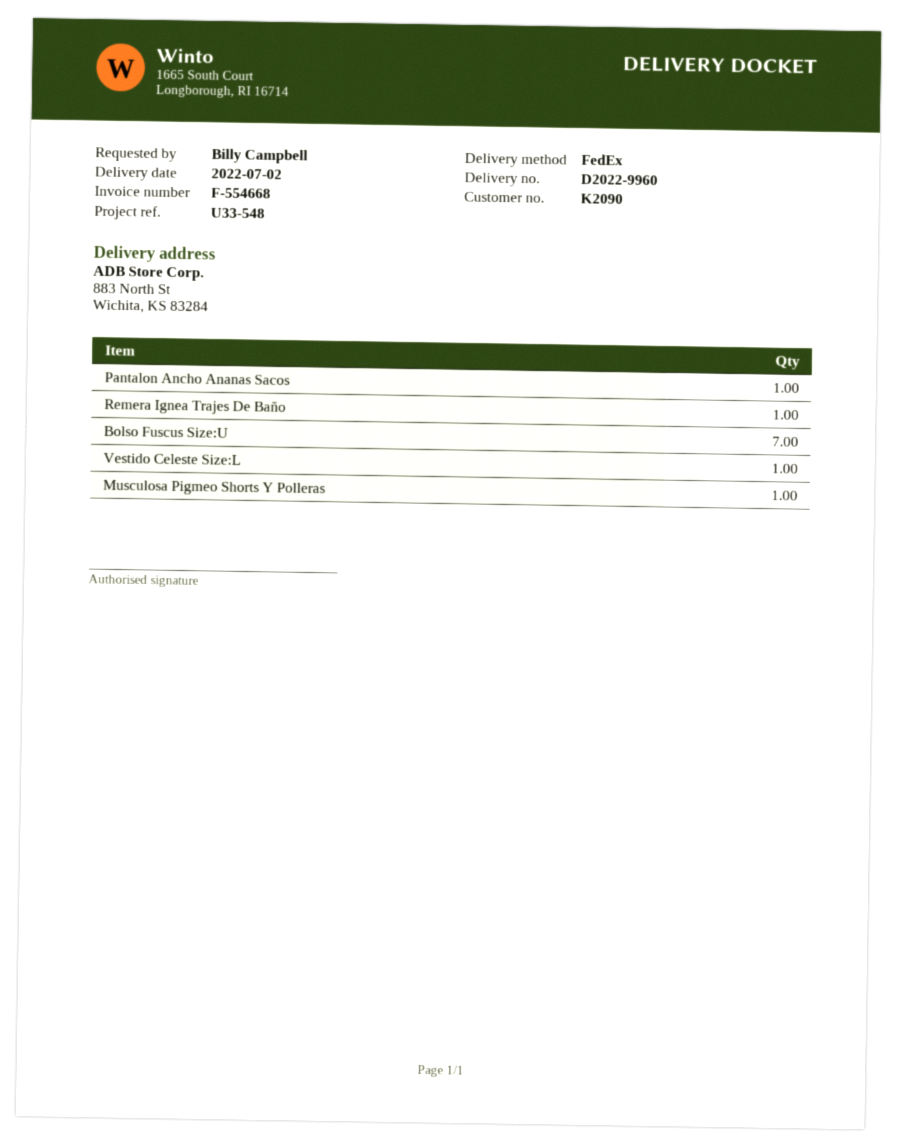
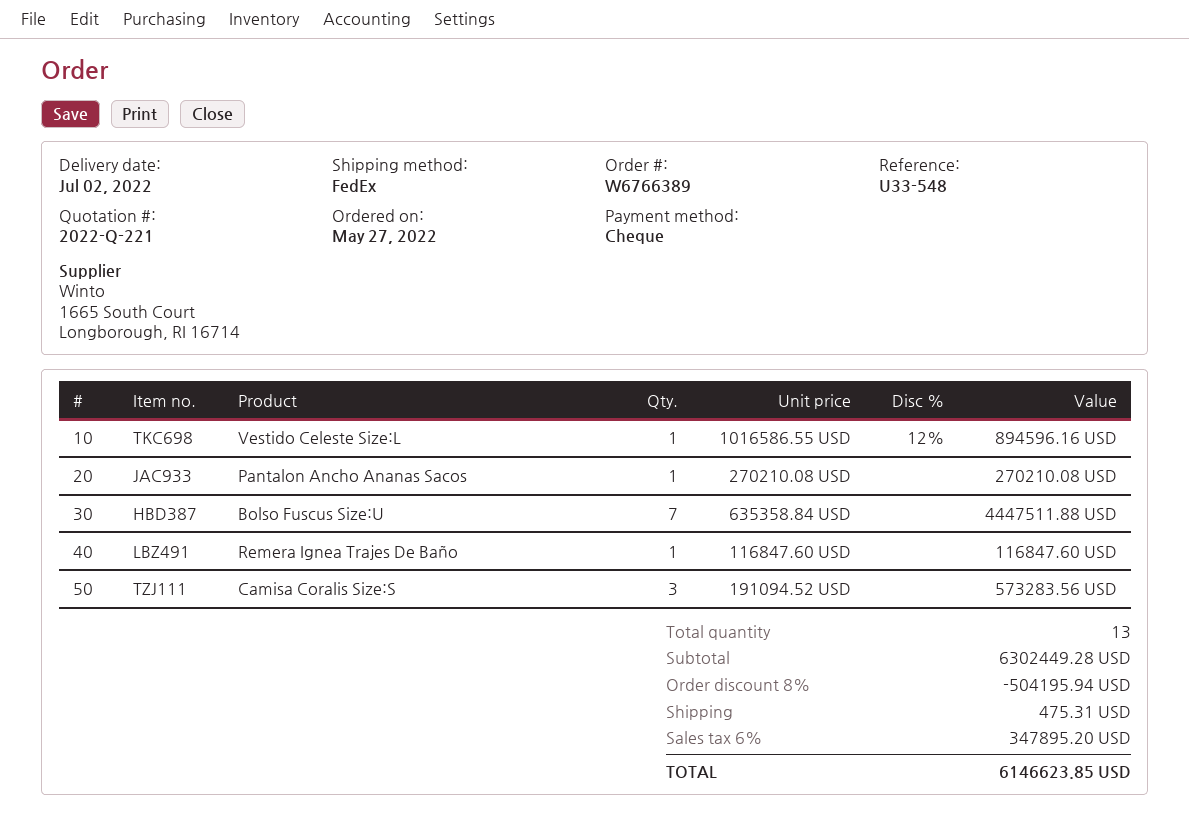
Musculosa Pigmeo Shorts Y Polleras: 1 -> none
Camisa Coralis Size:S: none -> 3

